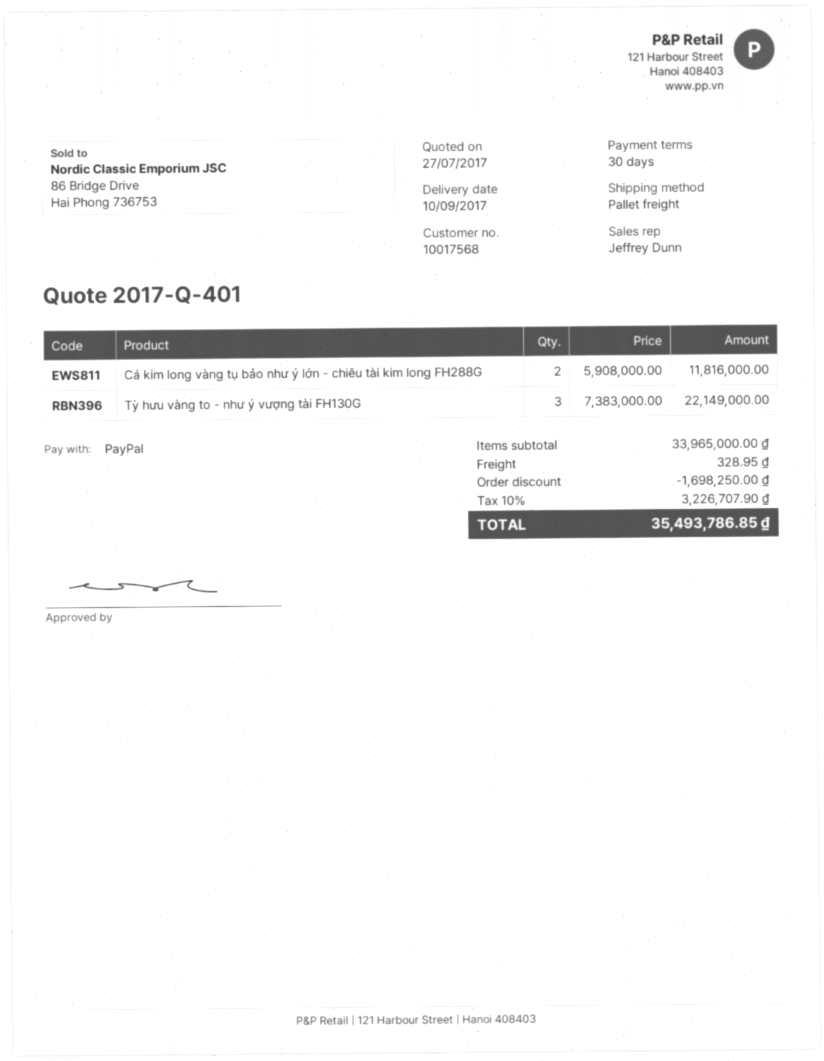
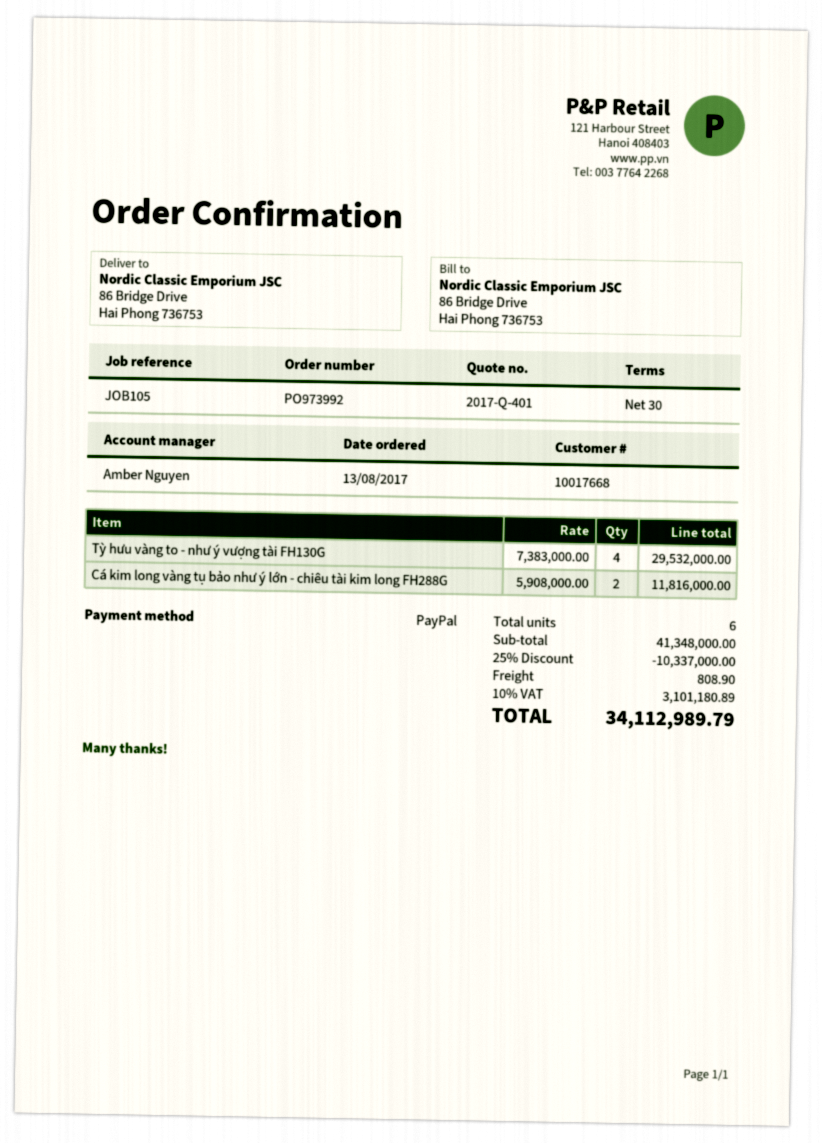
customer number: 10017568 -> 10017668
sales rep: Jeffrey Dunn -> Amber Nguyen
Tỳ hưu vàng to - như ý vượng tài FH130G: 3 x 7383000.00 = 22149000.00 -> 4 x 7383000.00 = 29532000.00
subtotal: 33965000.00 -> 41348000.00
discount: 1698250.00 -> 10337000.00
shipping: 328.95 -> 808.90
tax: 10% = 3226707.90 -> 10% = 3101180.89
total: 35493786.85 -> 34112989.79

